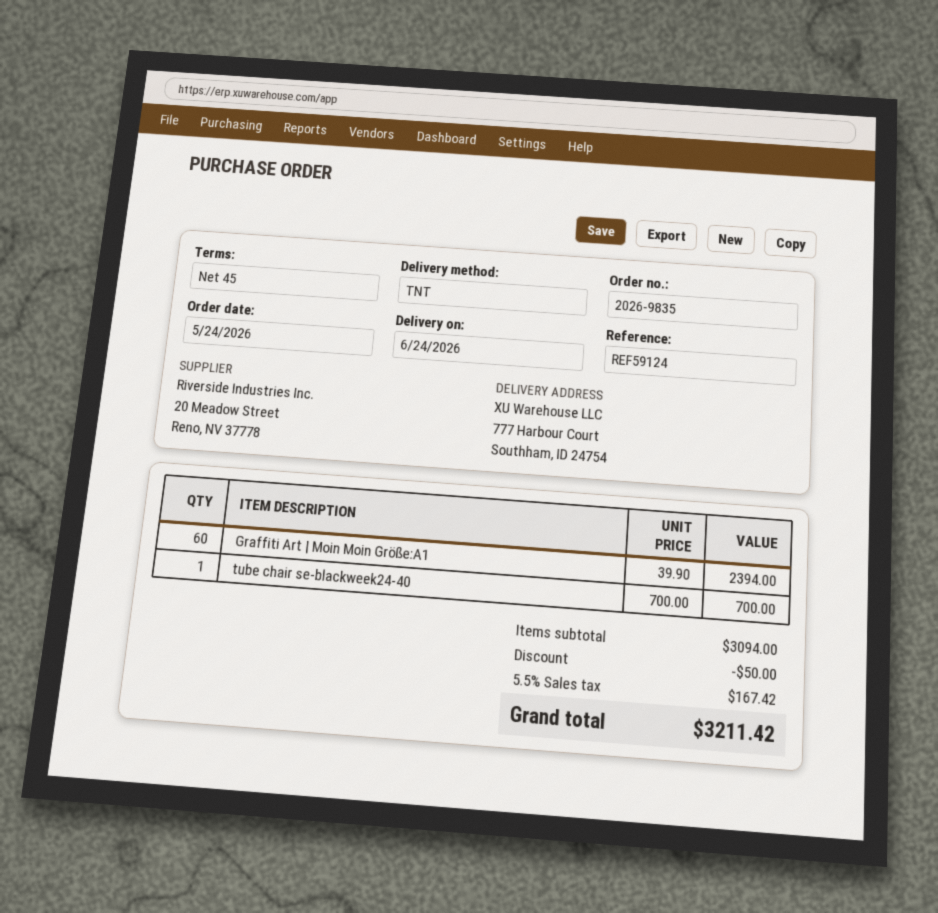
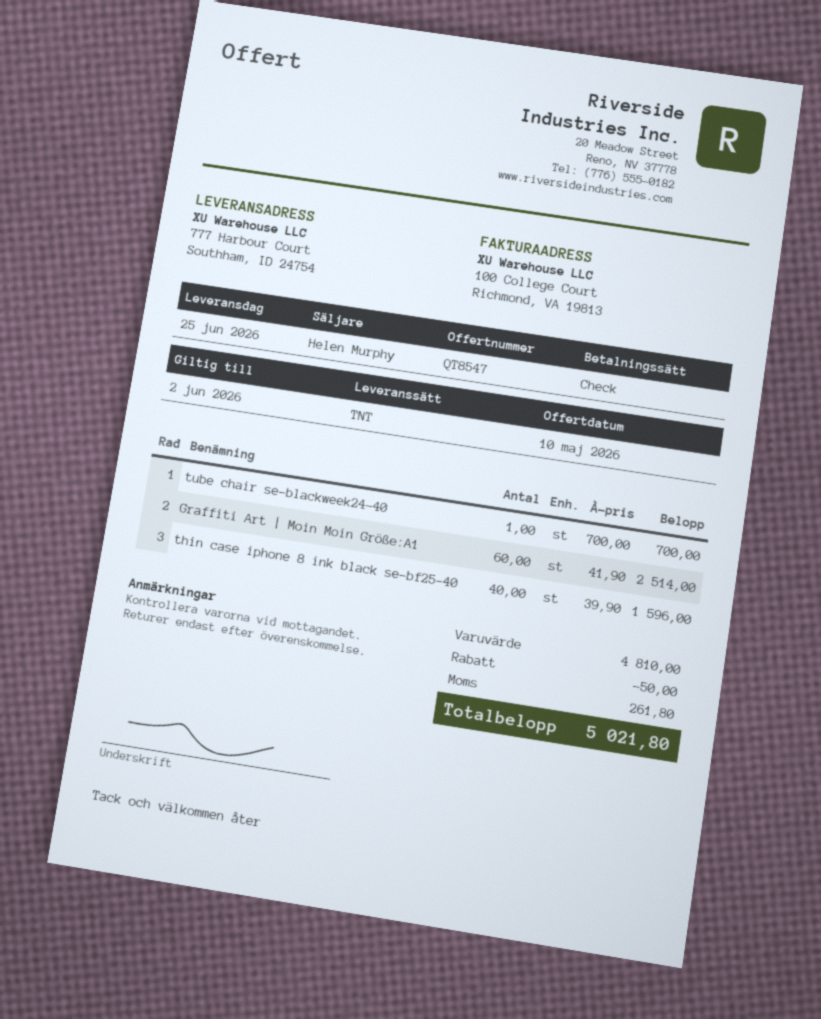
delivery date: 2026-06-24 -> 2026-06-25
Graffiti Art | Moin Moin Größe:A1: 60 x 39.90 = 2394.00 -> 60 x 41.90 = 2514.00
thin case iphone 8 ink black se-bf25-40: none -> 40 x 39.90 = 1596.00
subtotal: 3094.00 -> 4810.00
tax: 167.42 -> 261.80
total: 3211.42 -> 5021.80

